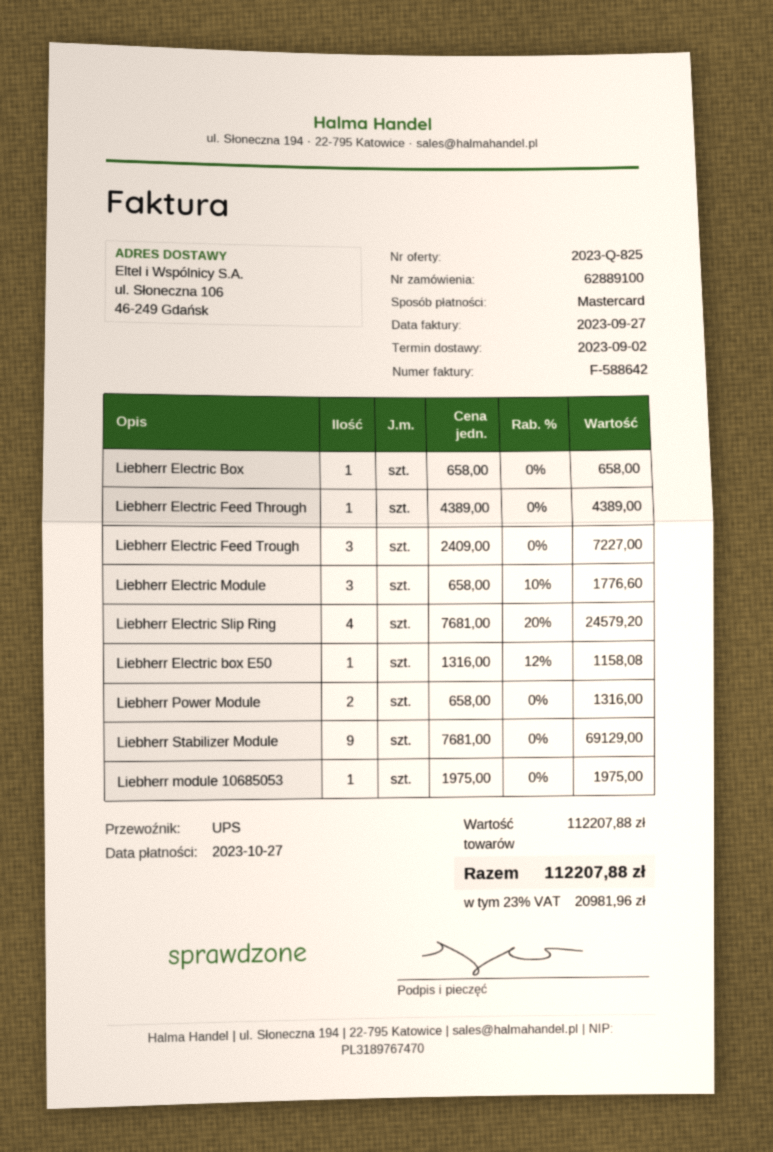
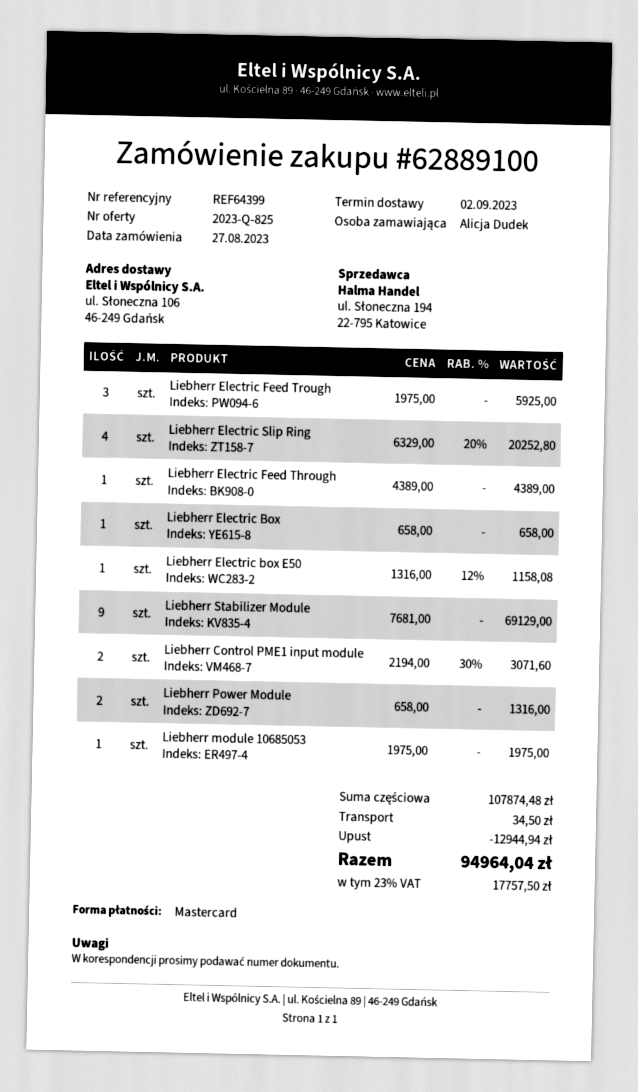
Liebherr Electric Feed Trough: 3 x 2409.00 = 7227.00 -> 3 x 1975.00 = 5925.00
Liebherr Electric Module: 3 x 658.00 - 10% = 1776.60 -> none
Liebherr Electric Slip Ring: 4 x 7681.00 - 20% = 24579.20 -> 4 x 6329.00 - 20% = 20252.80
Liebherr Control PME1 input module: none -> 2 x 2194.00 - 30% = 3071.60
subtotal: 112207.88 -> 107874.48
discount: none -> 12944.94
shipping: none -> 34.50
tax: 23% = 20981.96 -> 23% = 17757.50
total: 112207.88 -> 94964.04

